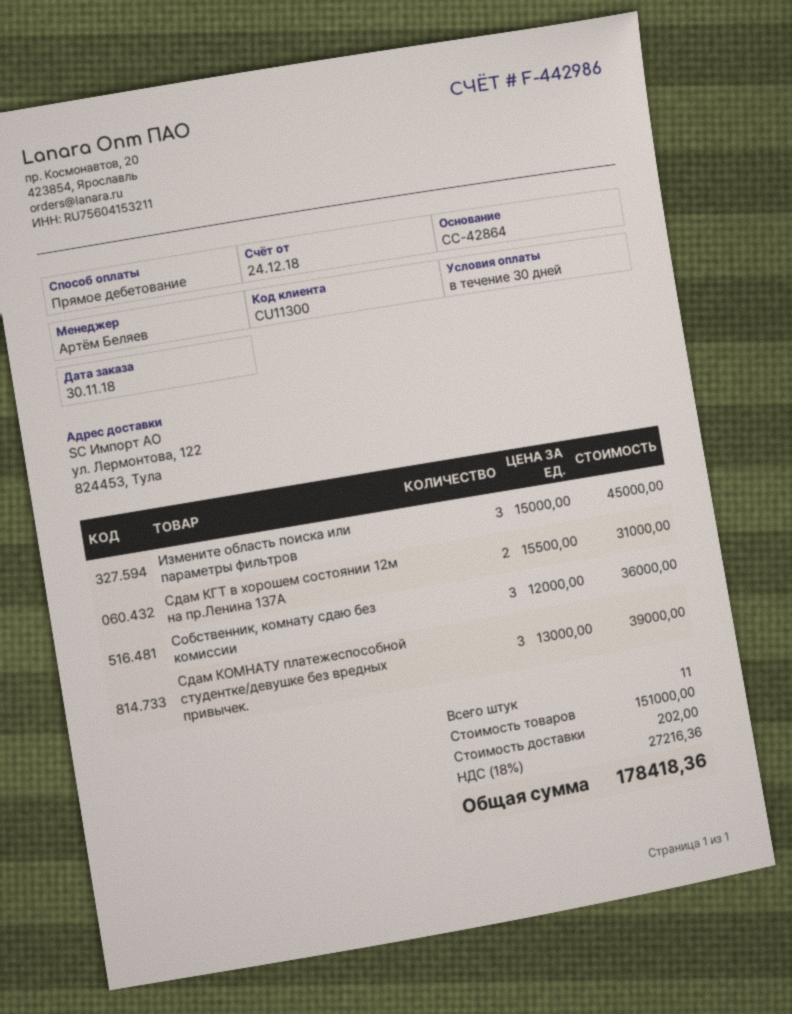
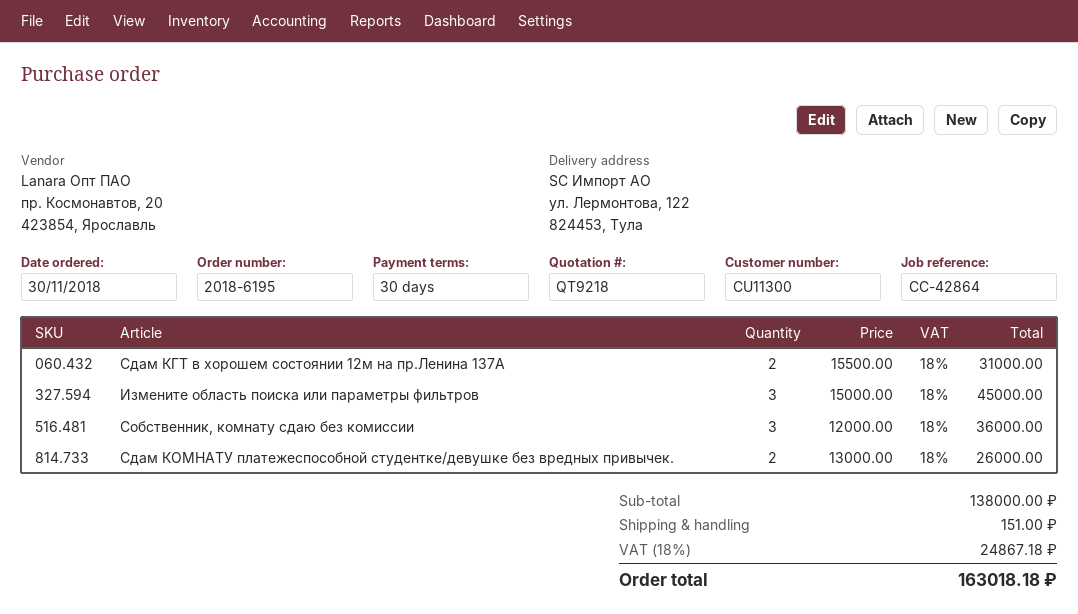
Сдам КОМНАТУ платежеспособной студентке/девушке без вредных привычек.: 3 x 13000.00 = 39000.00 -> 2 x 13000.00 = 26000.00
subtotal: 151000.00 -> 138000.00
shipping: 202.00 -> 151.00
tax: 18% = 27216.36 -> 18% = 24867.18
total: 178418.36 -> 163018.18

